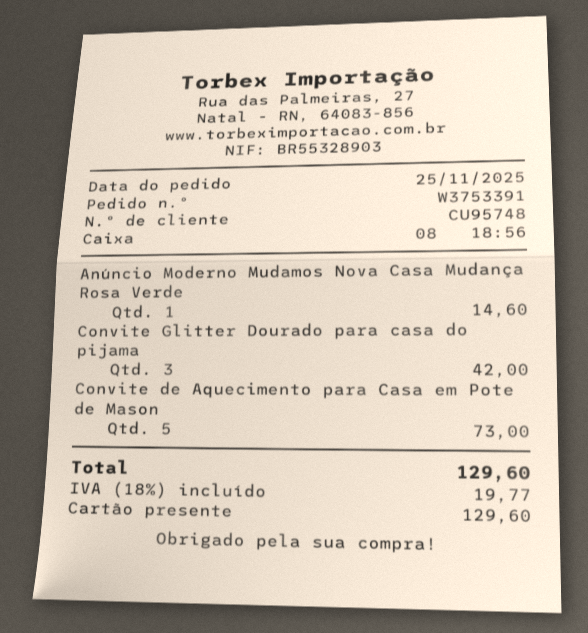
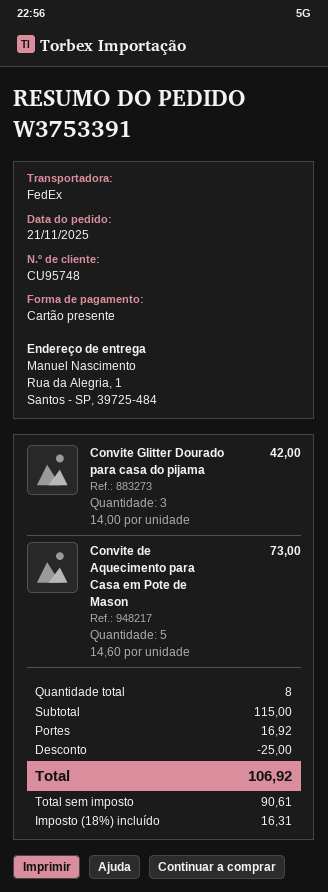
order date: 2025-11-25 -> 2025-11-21
Anúncio Moderno Mudamos Nova Casa Mudança Rosa Verde: 1 for 14.60 -> none
discount: none -> 25.00
shipping: none -> 16.92
tax: 18% = 19.77 -> 18% = 16.31
total: 129.60 -> 106.92

